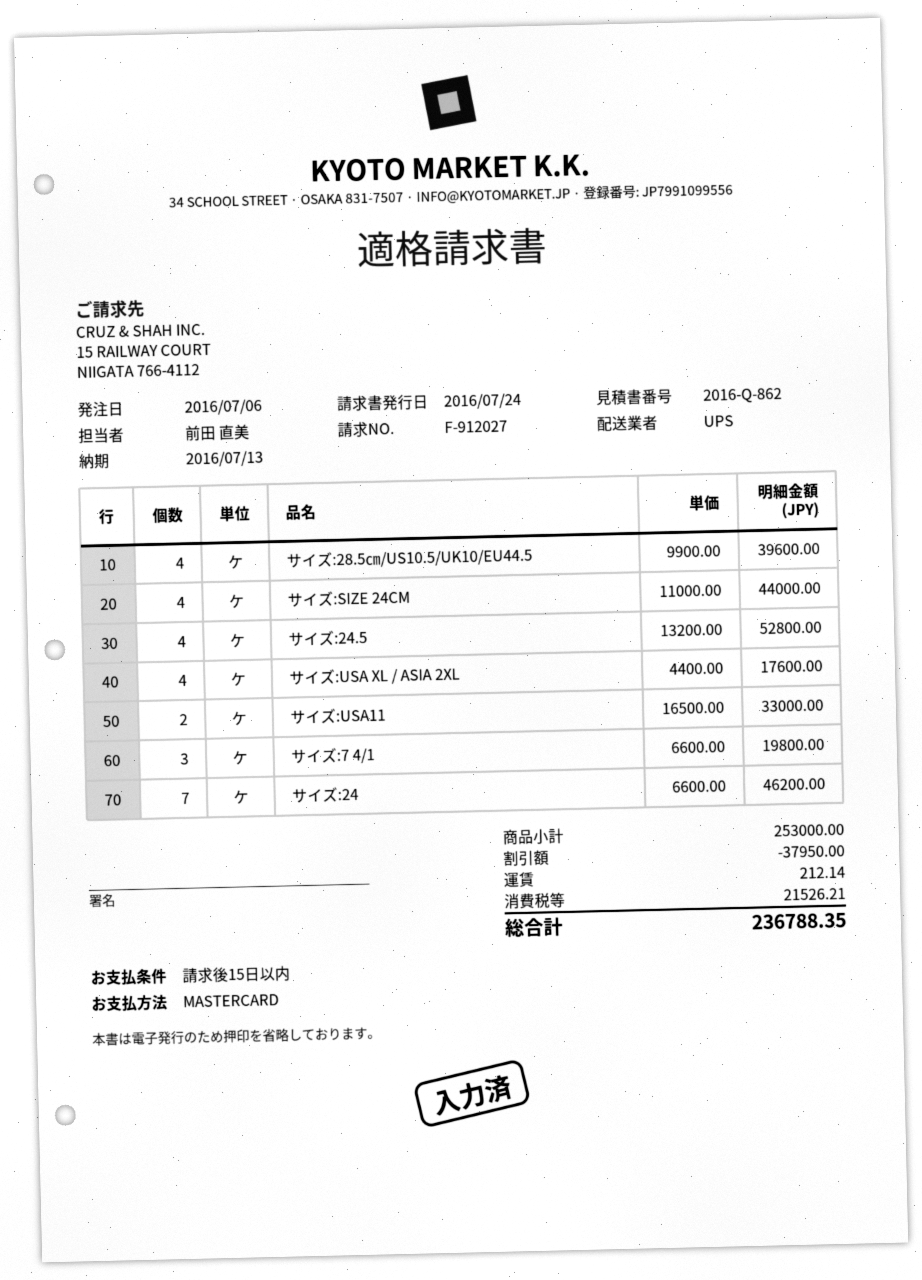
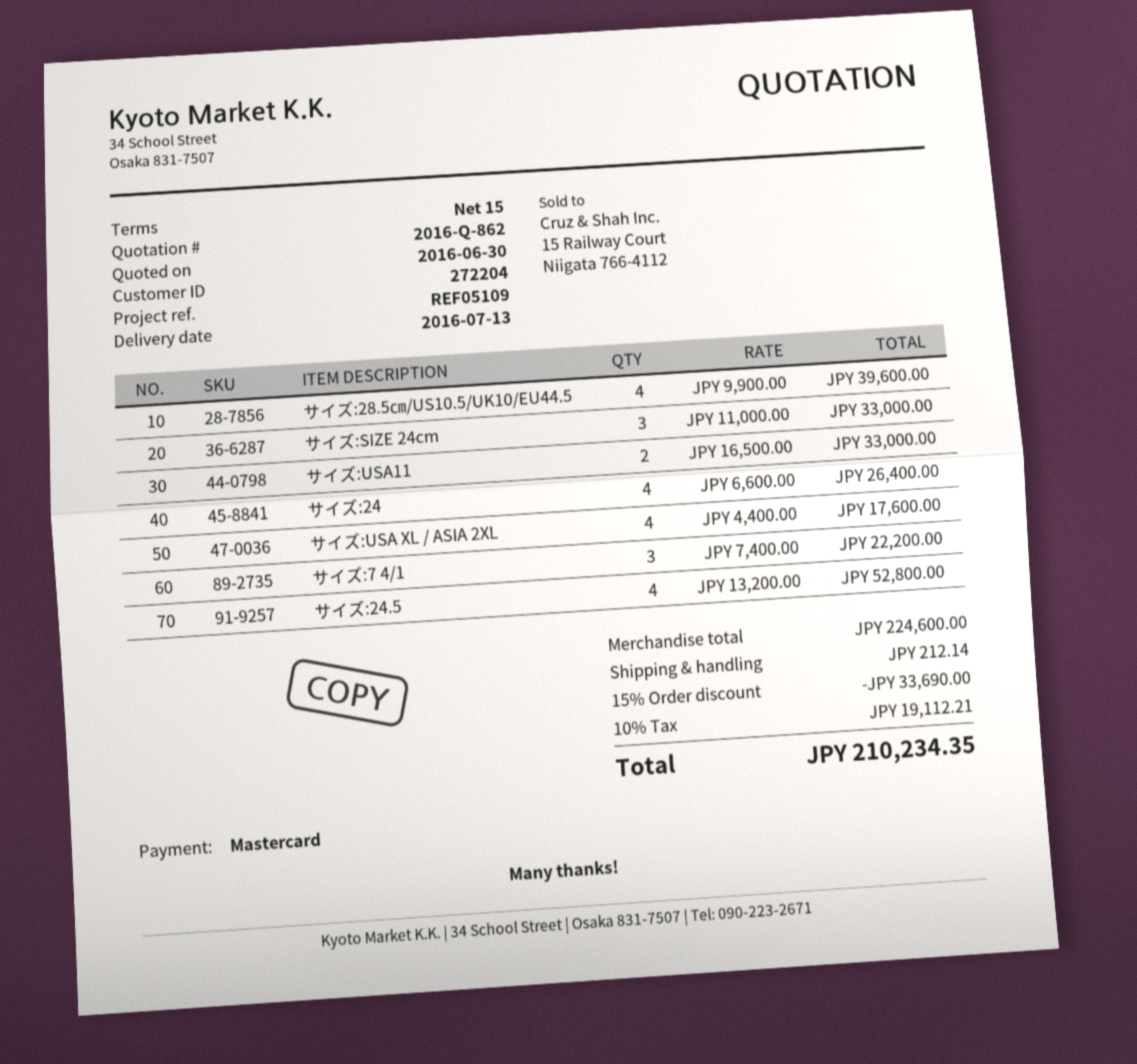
サイズ:SIZE 24CM: 4 x 11000.00 = 44000.00 -> 3 x 11000.00 = 33000.00
サイズ:7 4/1: 3 x 6600.00 = 19800.00 -> 3 x 7400.00 = 22200.00
サイズ:24: 7 x 6600.00 = 46200.00 -> 4 x 6600.00 = 26400.00
subtotal: 253000.00 -> 224600.00
discount: 37950.00 -> 33690.00
tax: 21526.21 -> 19112.21
total: 236788.35 -> 210234.35

